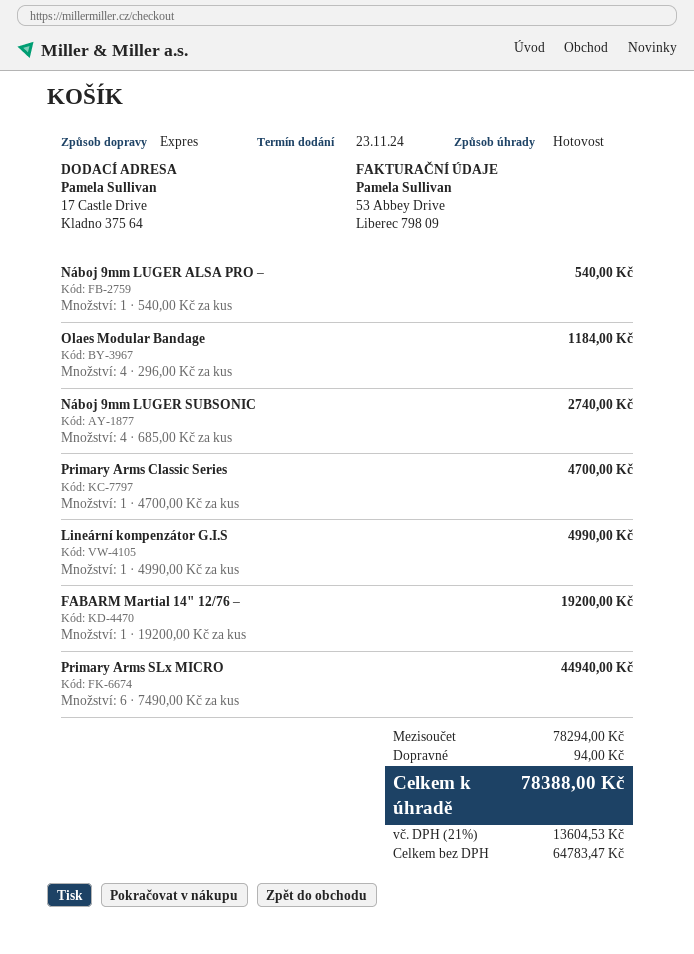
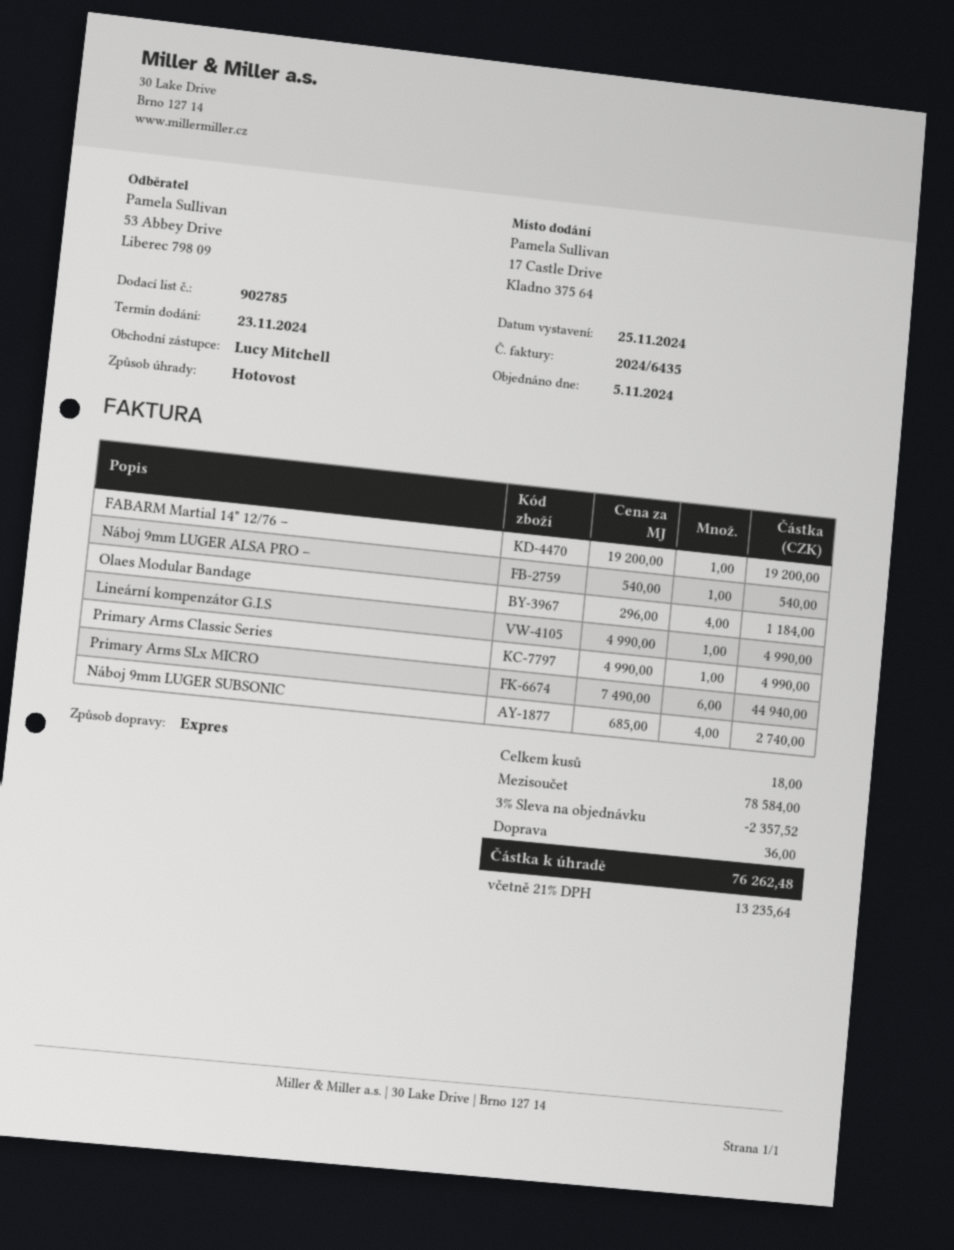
Primary Arms Classic Series: 1 x 4700.00 = 4700.00 -> 1 x 4990.00 = 4990.00
subtotal: 78294.00 -> 78584.00
discount: none -> 3% = 2357.52
shipping: 94.00 -> 36.00
tax: 21% = 13604.53 -> 21% = 13235.64
total: 78388.00 -> 76262.48

